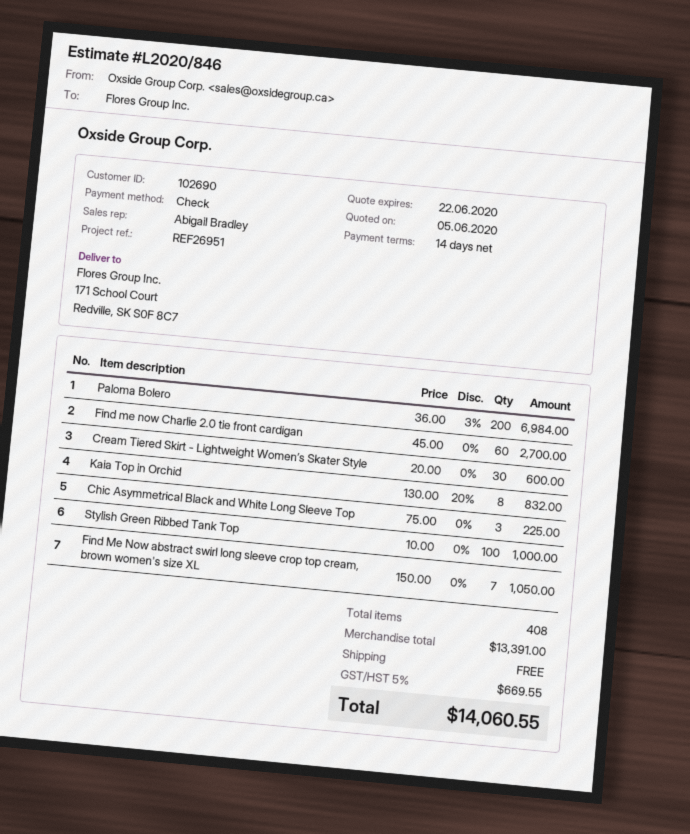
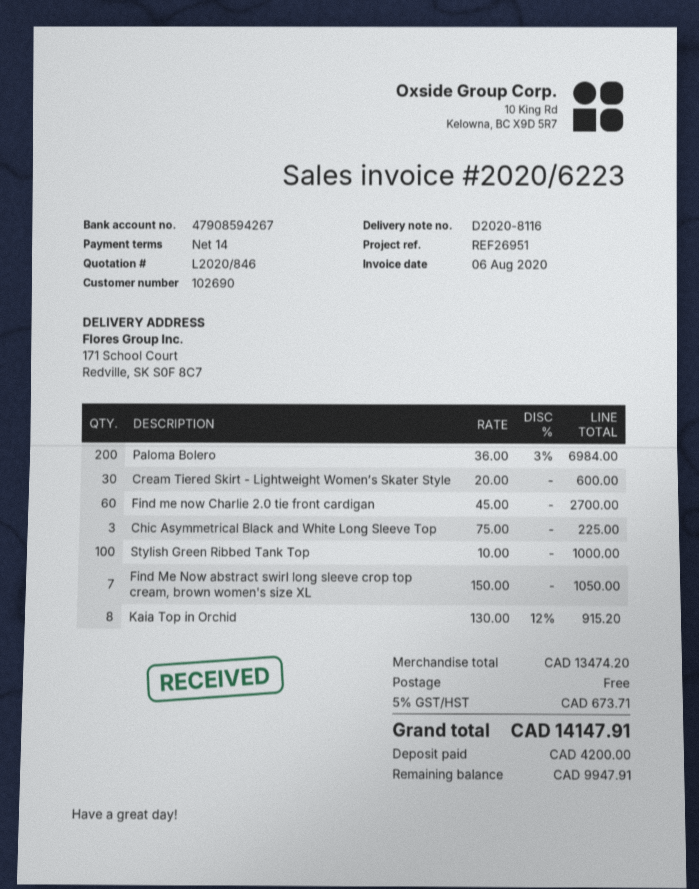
Kaia Top in Orchid: 8 x 130.00 - 20% = 832.00 -> 8 x 130.00 - 12% = 915.20
subtotal: 13391.00 -> 13474.20
tax: 5% = 669.55 -> 5% = 673.71
total: 14060.55 -> 14147.91

